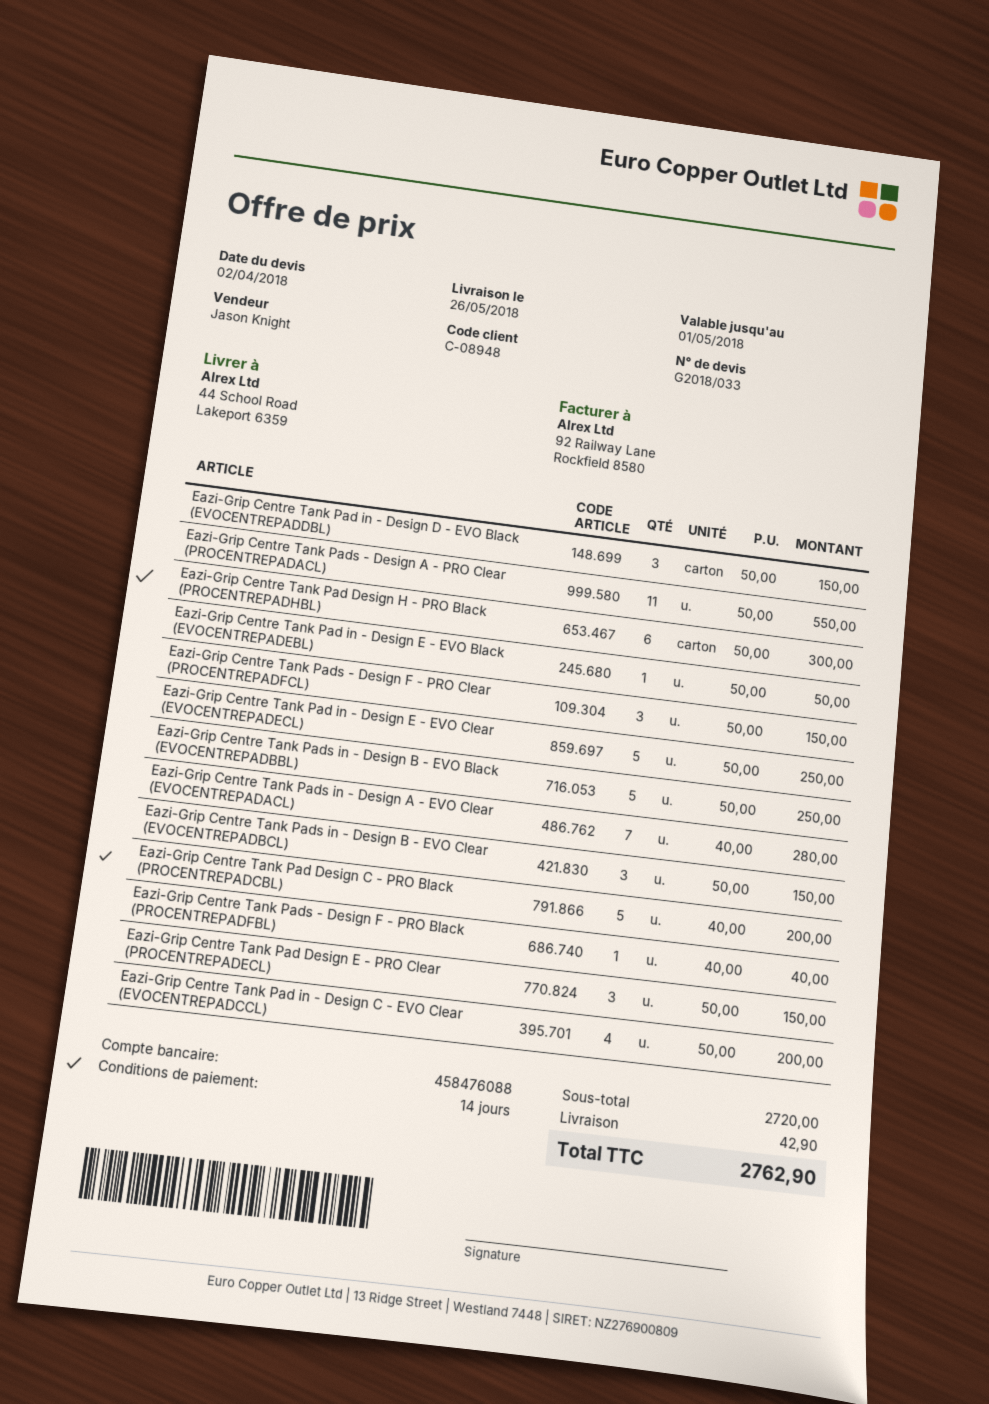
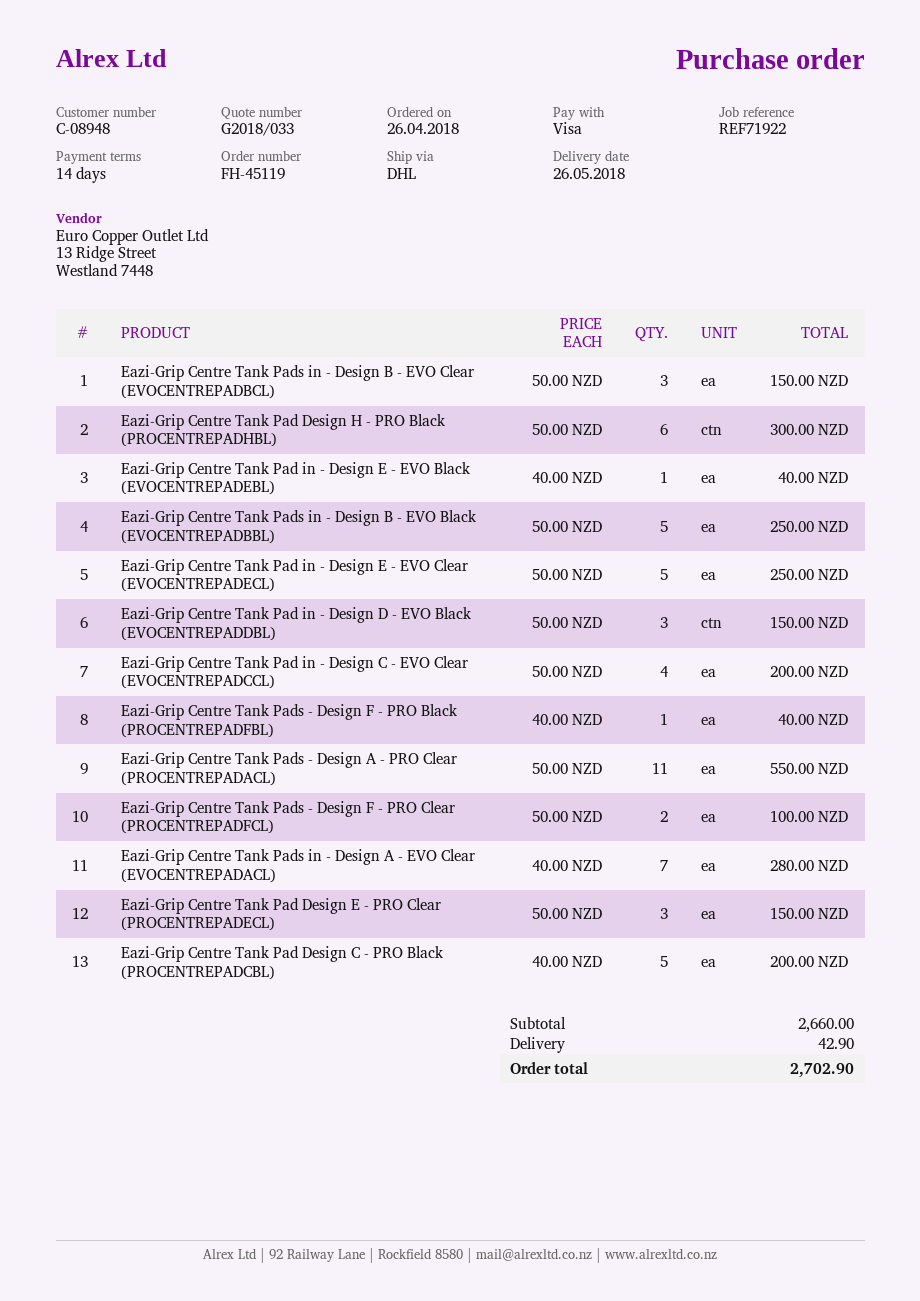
Eazi-Grip Centre Tank Pad in - Design E - EVO Black (EVOCENTREPADEBL): 1 x 50.00 = 50.00 -> 1 x 40.00 = 40.00
Eazi-Grip Centre Tank Pads - Design F - PRO Clear (PROCENTREPADFCL): 3 x 50.00 = 150.00 -> 2 x 50.00 = 100.00
subtotal: 2720.00 -> 2660.00
total: 2762.90 -> 2702.90

